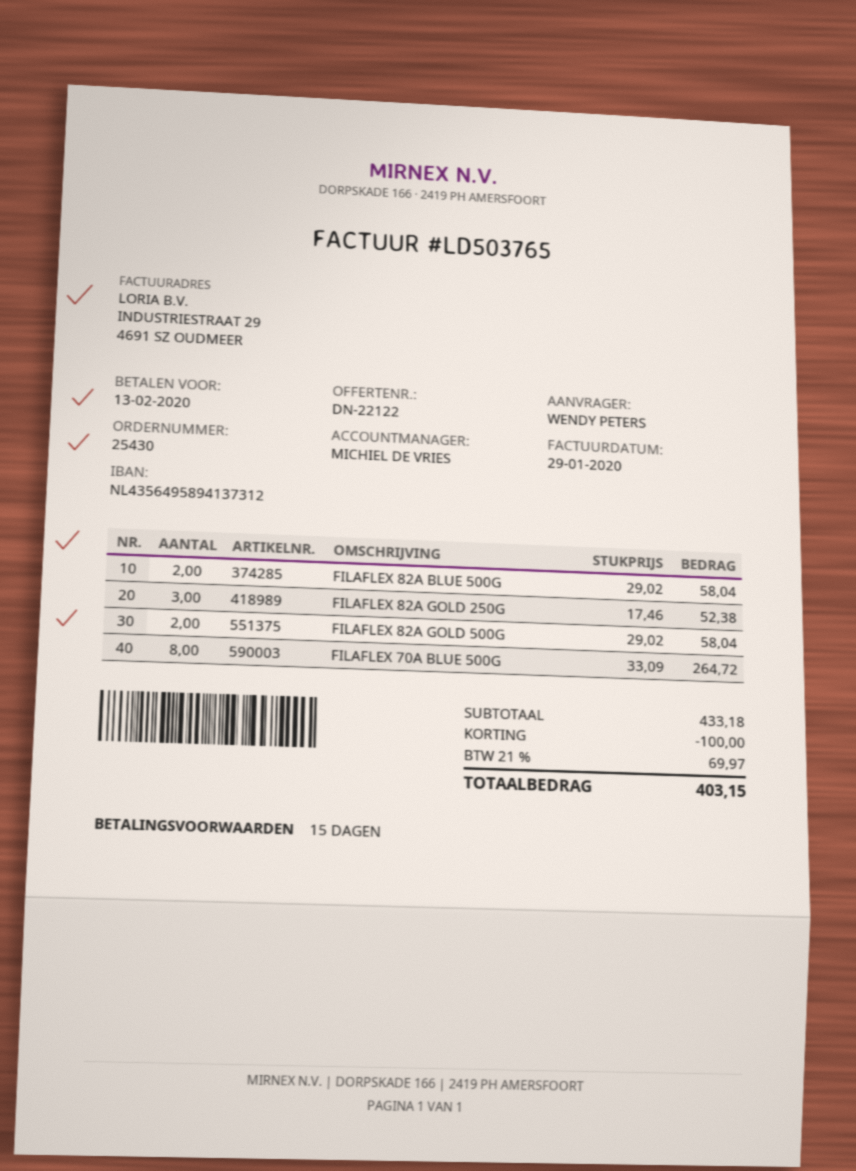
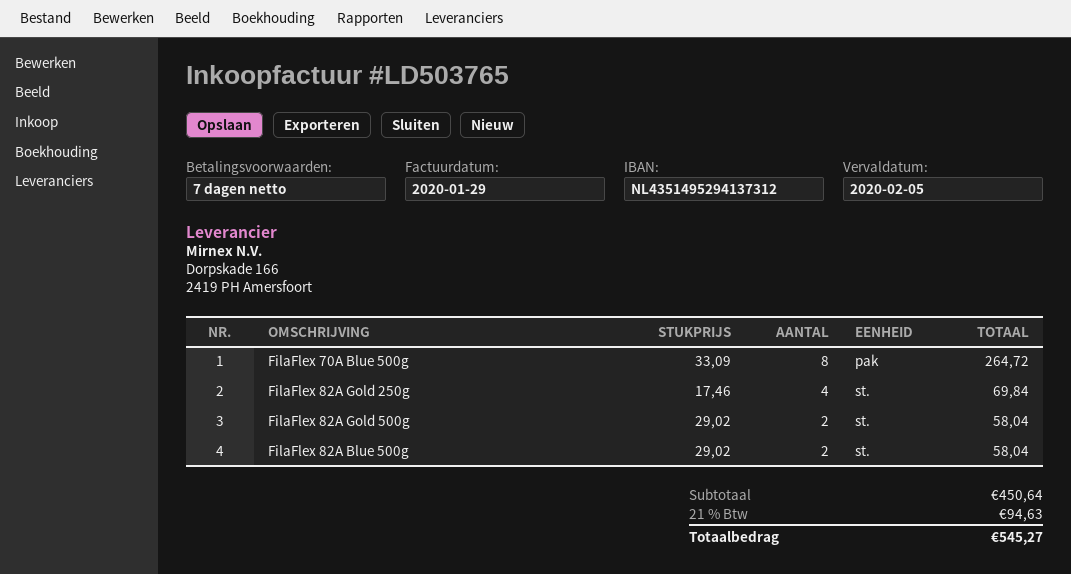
payment terms: 15 days -> 7 days
due date: 2020-02-13 -> 2020-02-05
bank account: NL4356495894137312 -> NL4351495294137312
FILAFLEX 82A GOLD 250G: 3 x 17.46 = 52.38 -> 4 x 17.46 = 69.84
subtotal: 433.18 -> 450.64
discount: 100.00 -> none
tax: 21% = 69.97 -> 21% = 94.63
total: 403.15 -> 545.27

